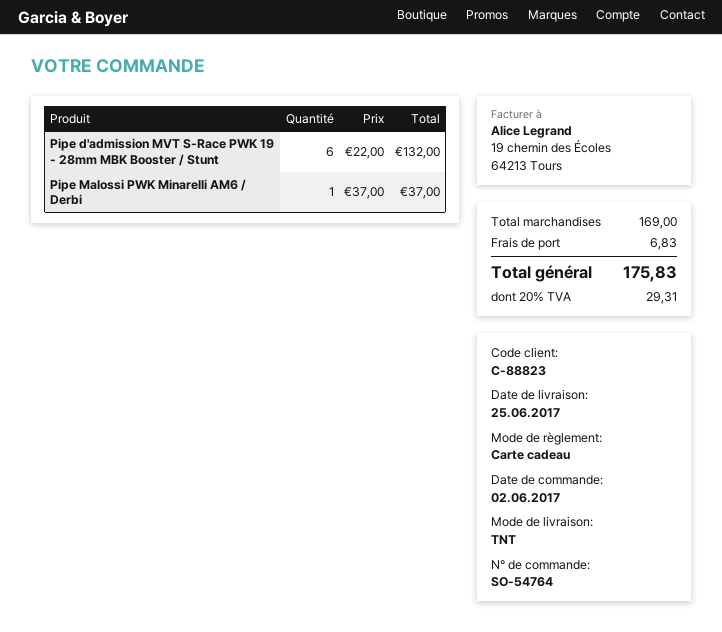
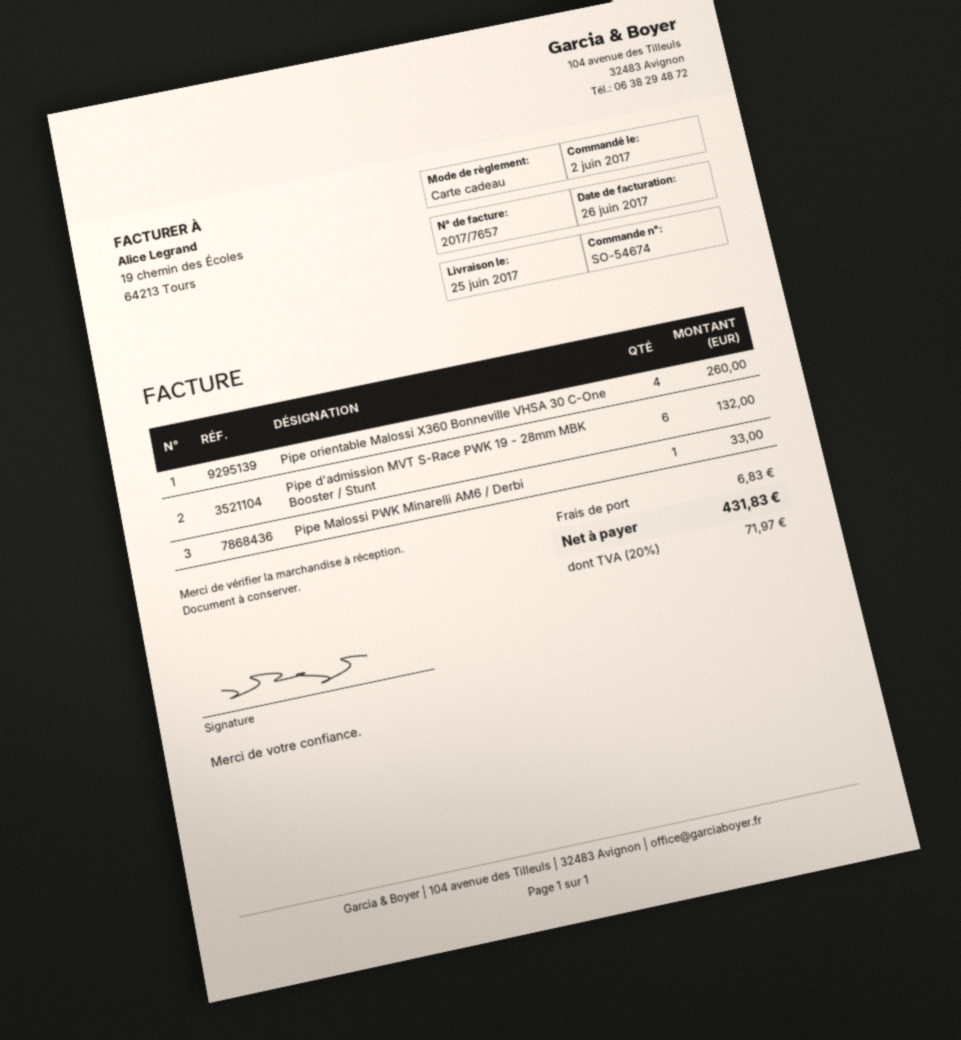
order number: SO-54764 -> SO-54674
Pipe Malossi PWK Minarelli AM6 / Derbi: 1 for 37.00 -> 1 for 33.00
Pipe orientable Malossi X360 Bonneville VHSA 30 C-One: none -> 4 for 260.00
tax: 20% = 29.31 -> 20% = 71.97
total: 175.83 -> 431.83

